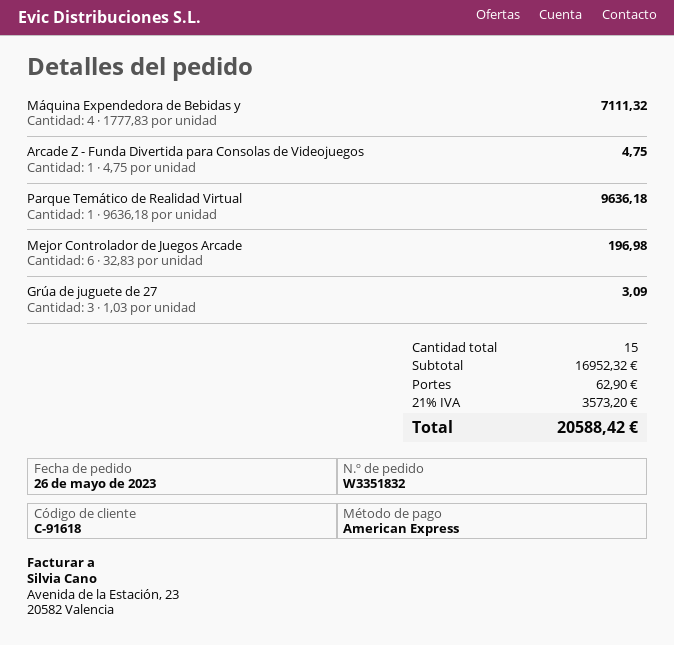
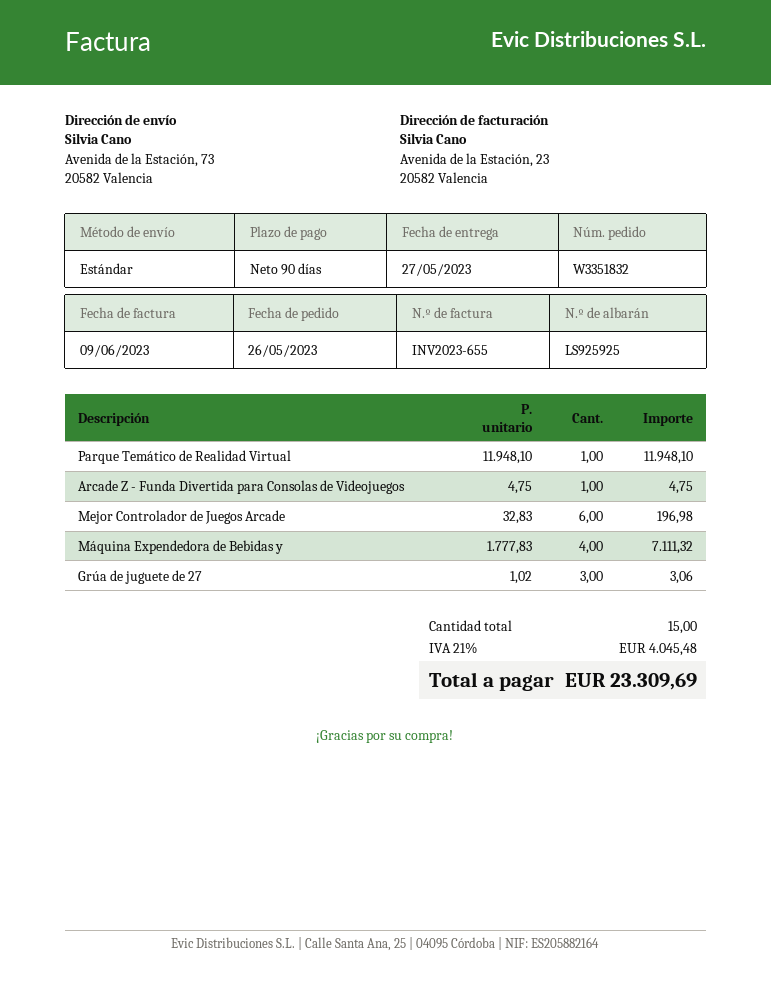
Parque Temático de Realidad Virtual: 1 x 9636.18 = 9636.18 -> 1 x 11948.10 = 11948.10
Grúa de juguete de 27: 3 x 1.03 = 3.09 -> 3 x 1.02 = 3.06
shipping: 62.90 -> none
tax: 21% = 3573.20 -> 21% = 4045.48
total: 20588.42 -> 23309.69

